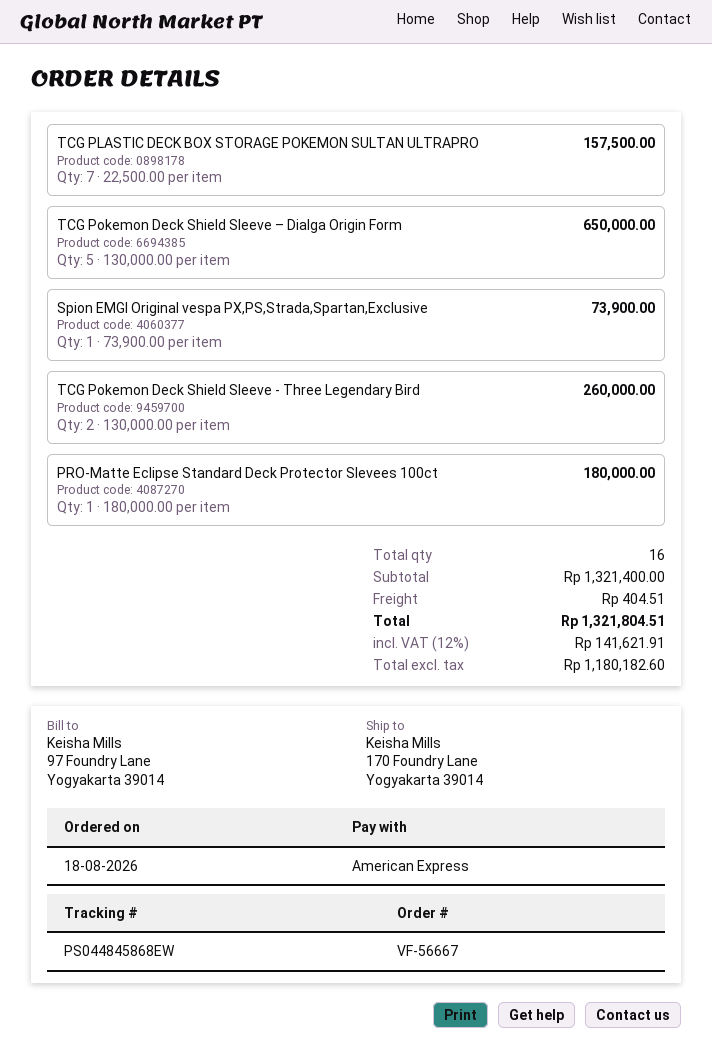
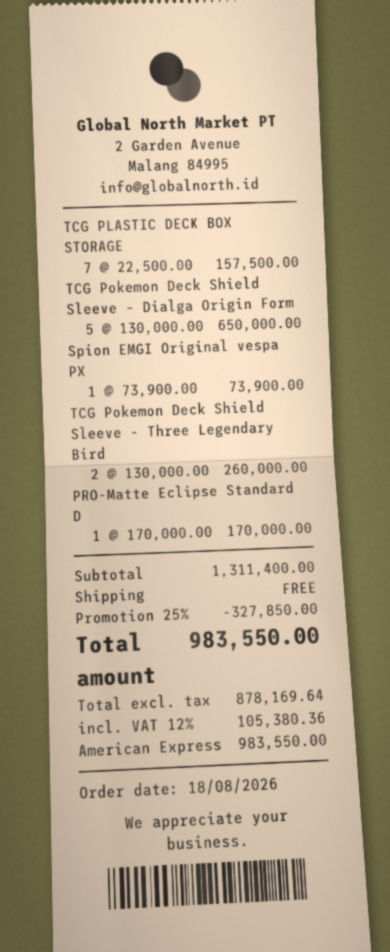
PRO-Matte Eclipse Standard Deck Protector Slevees 100ct: 1 x 180000.00 = 180000.00 -> 1 x 170000.00 = 170000.00
subtotal: 1321400.00 -> 1311400.00
discount: none -> 25% = 327850.00
shipping: 404.51 -> 0.00
net: 1180182.60 -> 878169.64
tax: 12% = 141621.91 -> 12% = 105380.36
total: 1321804.51 -> 983550.00

